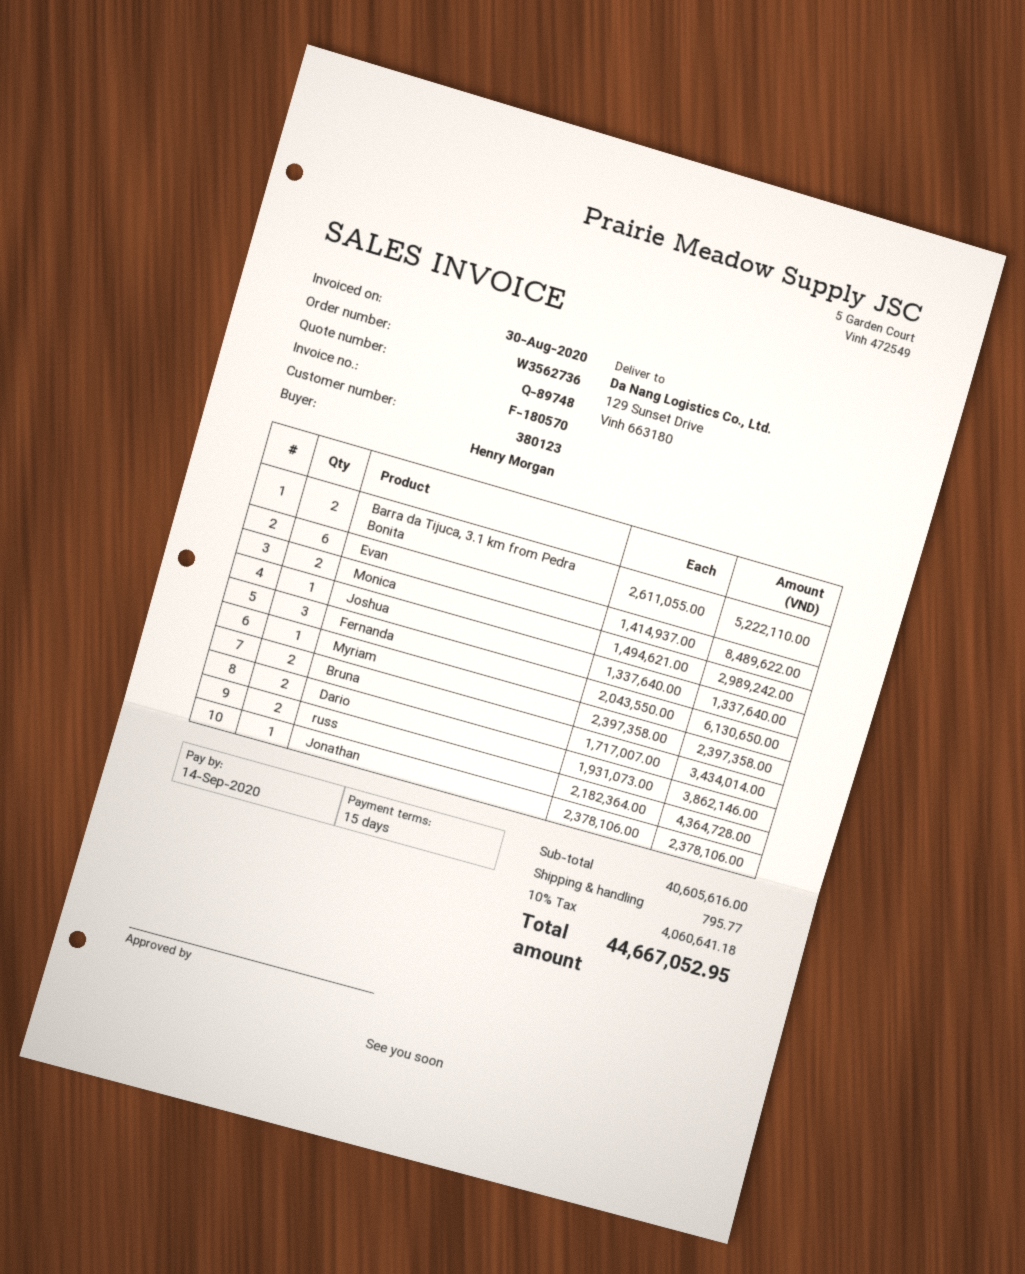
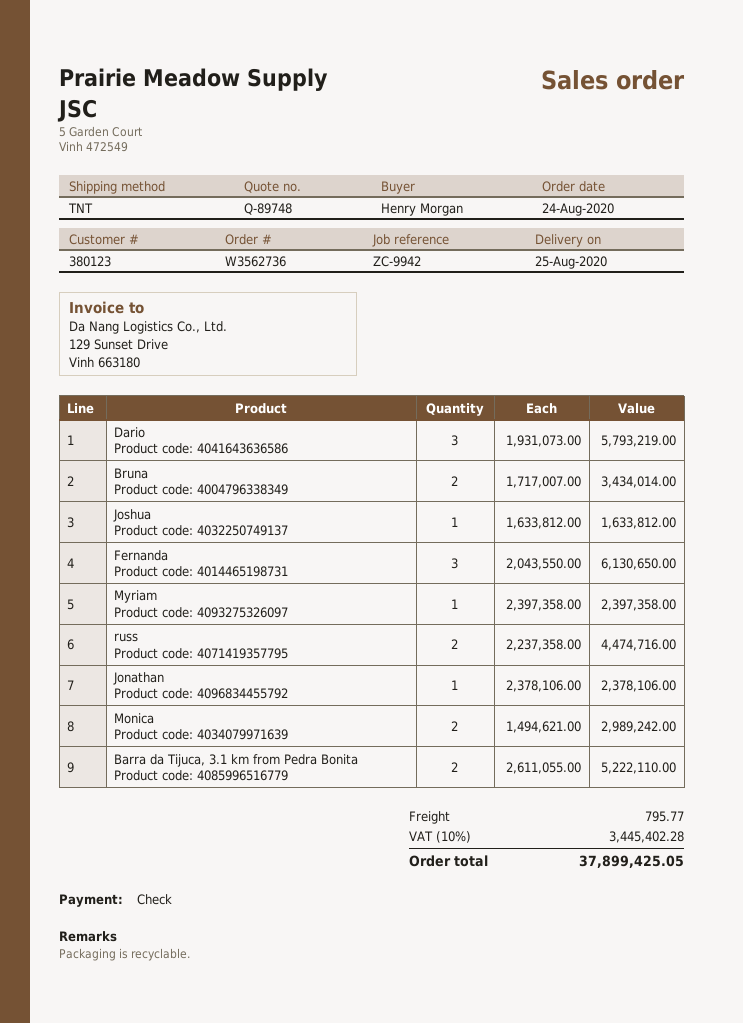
Evan: 6 x 1414937.00 = 8489622.00 -> none
Joshua: 1 x 1337640.00 = 1337640.00 -> 1 x 1633812.00 = 1633812.00
Dario: 2 x 1931073.00 = 3862146.00 -> 3 x 1931073.00 = 5793219.00
russ: 2 x 2182364.00 = 4364728.00 -> 2 x 2237358.00 = 4474716.00
tax: 10% = 4060641.18 -> 10% = 3445402.28
total: 44667052.95 -> 37899425.05

